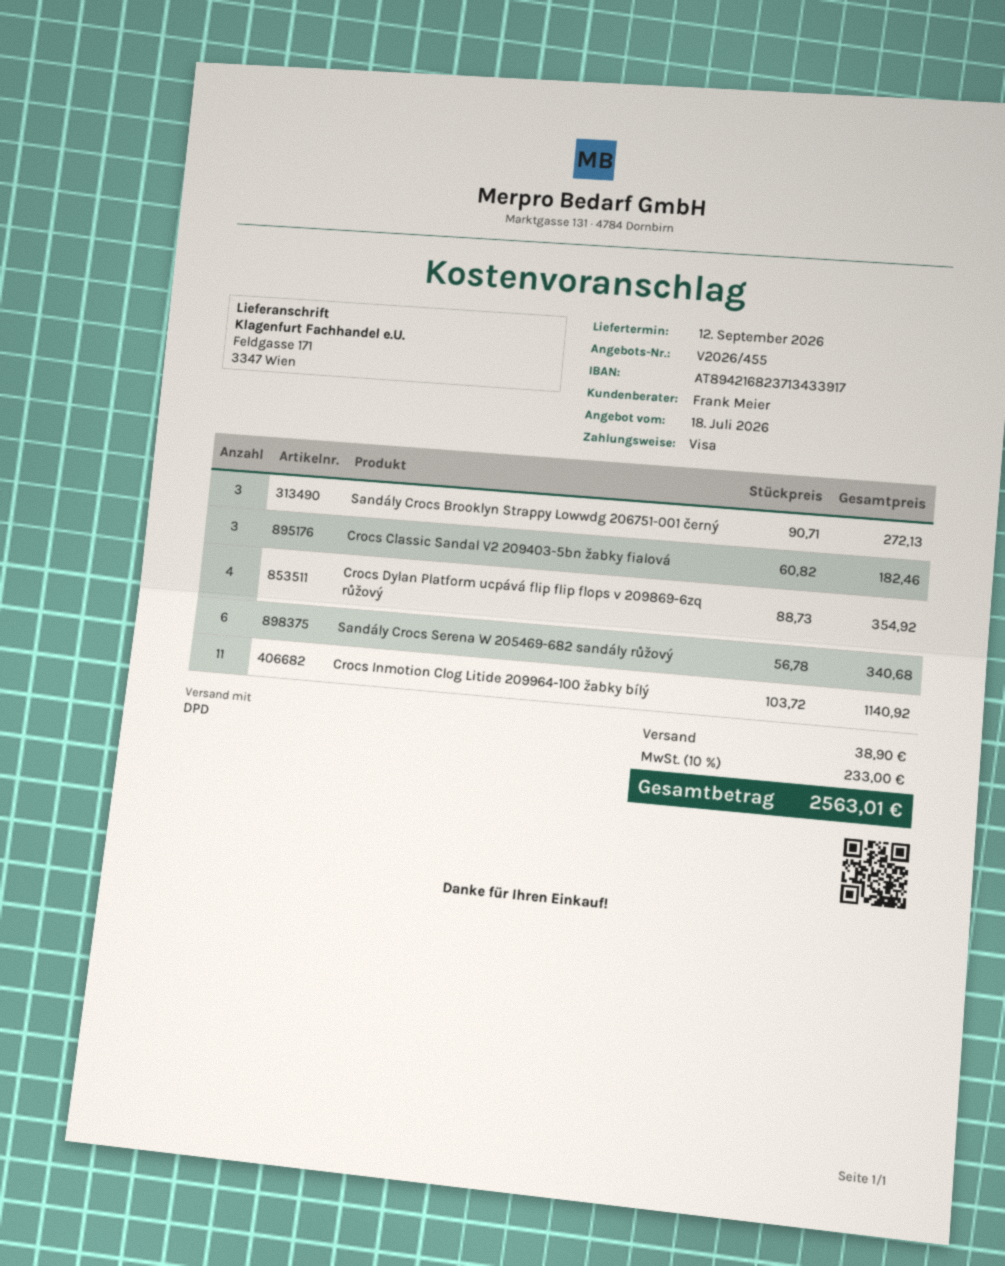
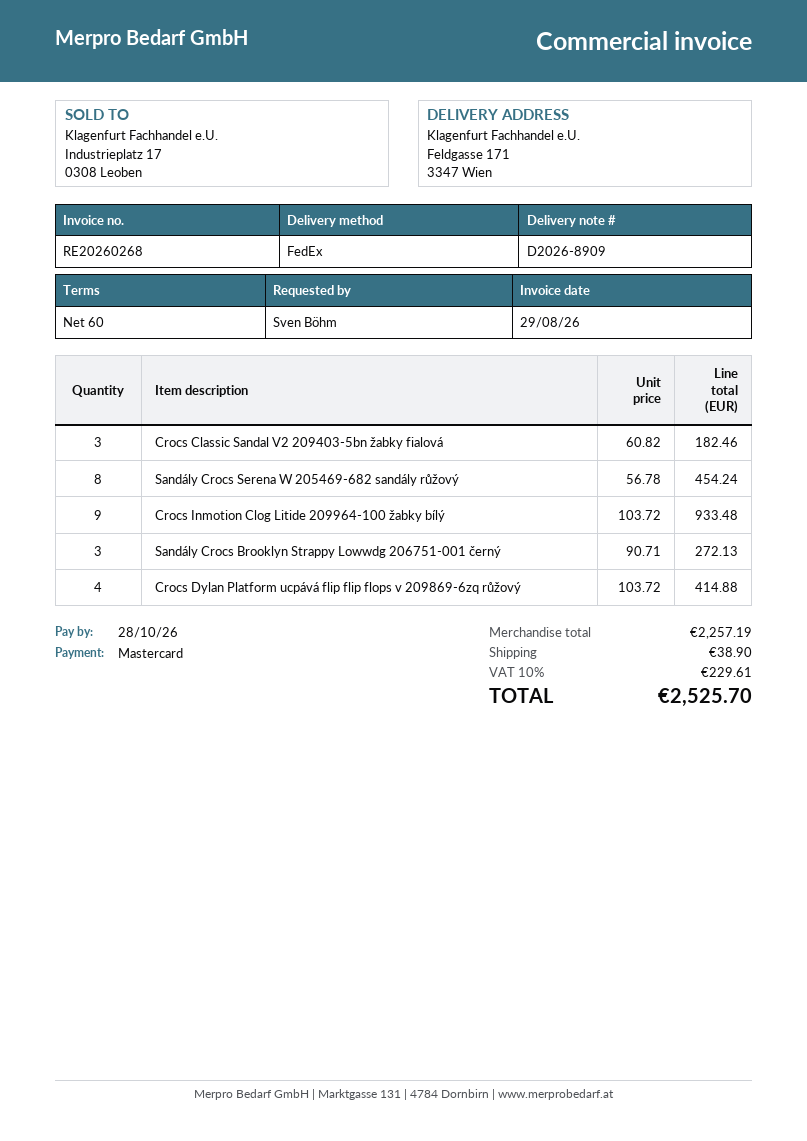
payment method: Visa -> Mastercard
shipping method: DPD -> FedEx
Crocs Dylan Platform ucpává flip flip flops v 209869-6zq růžový: 4 x 88.73 = 354.92 -> 4 x 103.72 = 414.88
Sandály Crocs Serena W 205469-682 sandály růžový: 6 x 56.78 = 340.68 -> 8 x 56.78 = 454.24
Crocs Inmotion Clog Litide 209964-100 žabky bílý: 11 x 103.72 = 1140.92 -> 9 x 103.72 = 933.48
tax: 10% = 233.00 -> 10% = 229.61
total: 2563.01 -> 2525.70

